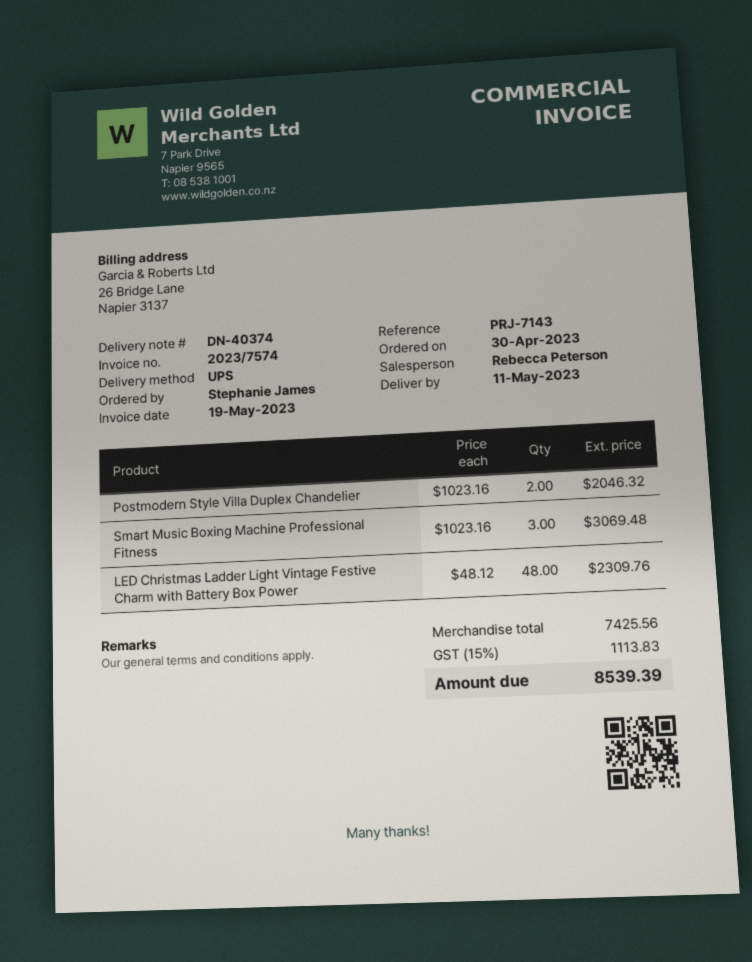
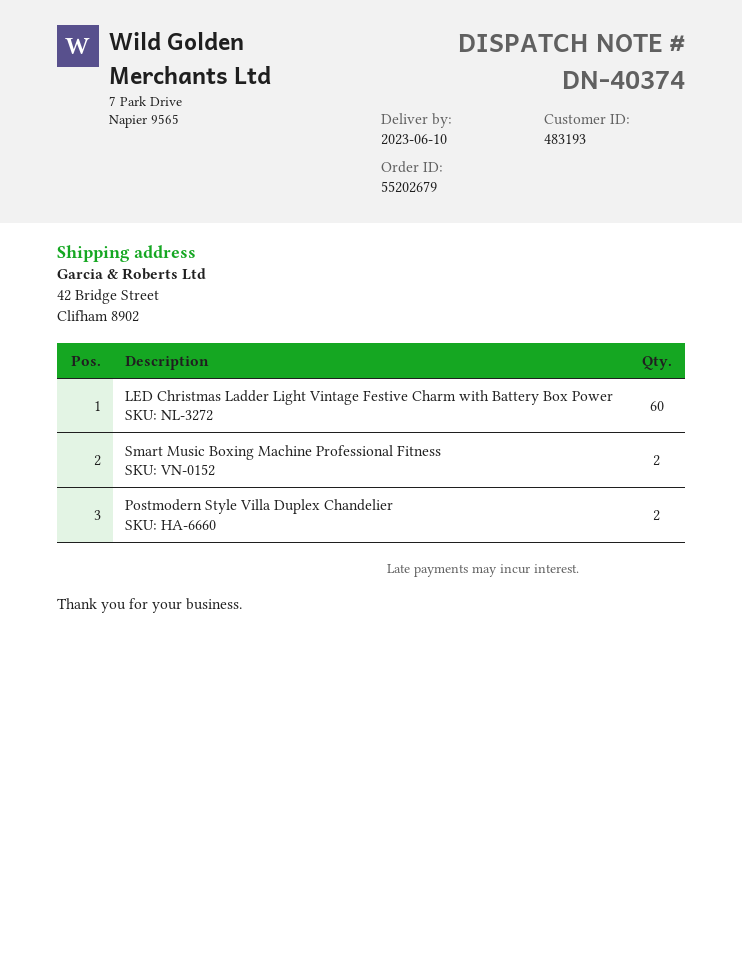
delivery date: 2023-05-11 -> 2023-06-10
Smart Music Boxing Machine Professional Fitness: 3 -> 2
LED Christmas Ladder Light Vintage Festive Charm with Battery Box Power: 48 -> 60

